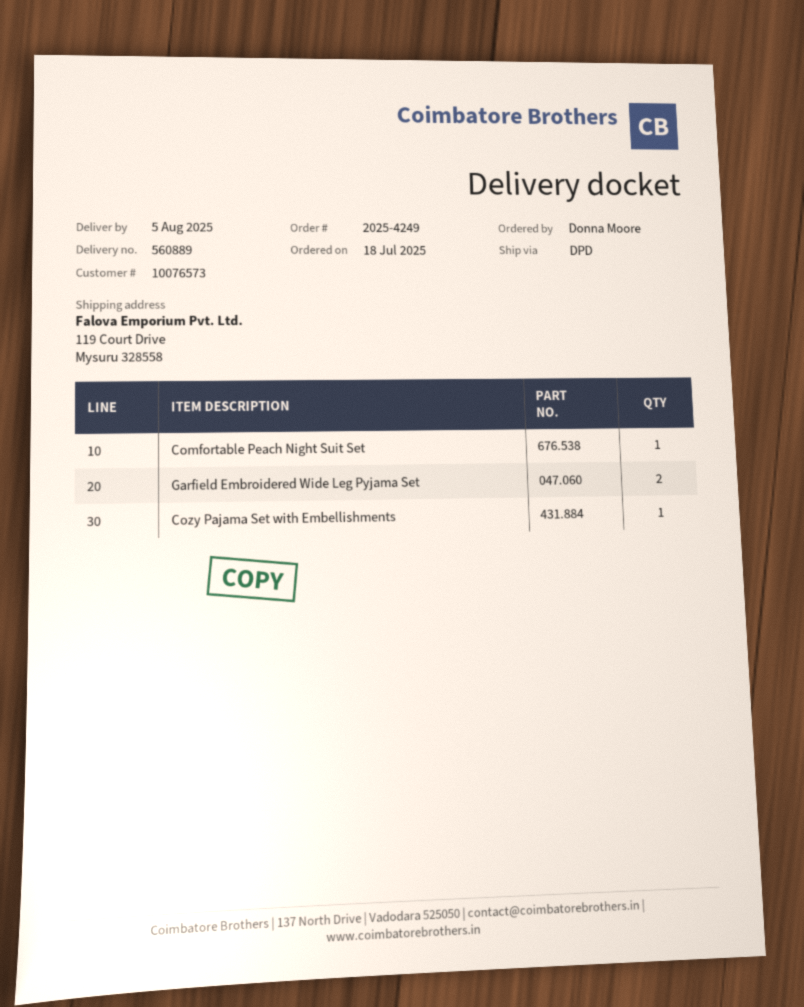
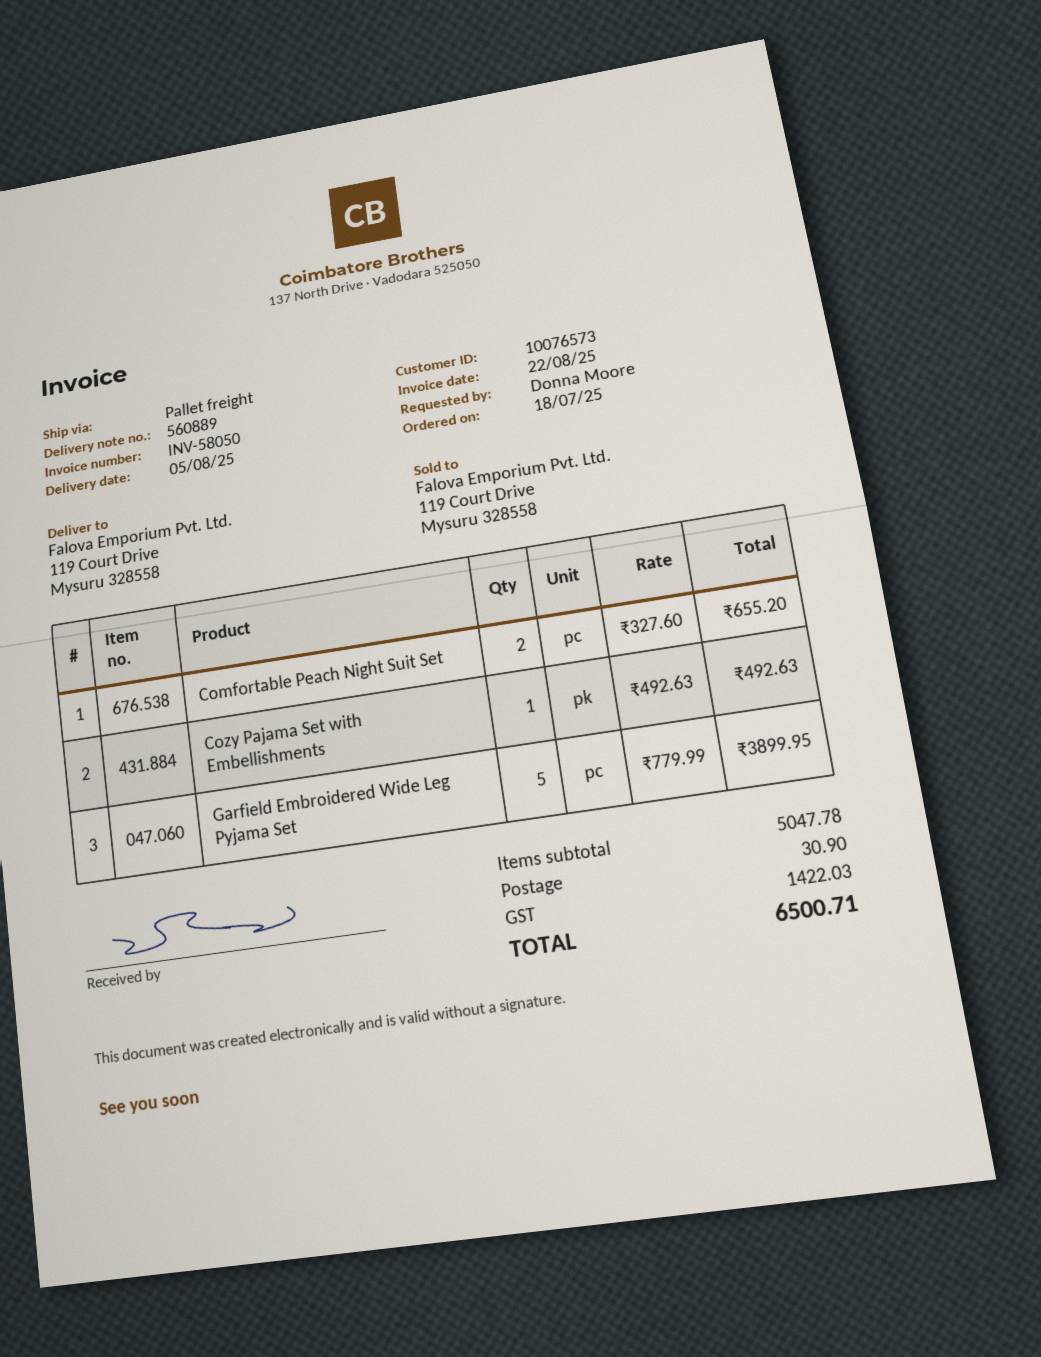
shipping method: DPD -> pallet freight
Comfortable Peach Night Suit Set: 1 -> 2
Garfield Embroidered Wide Leg Pyjama Set: 2 -> 5

